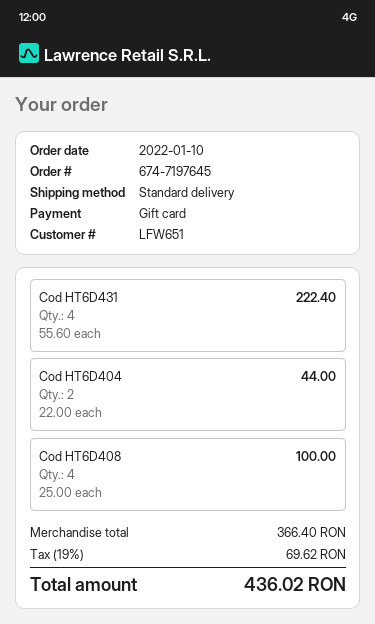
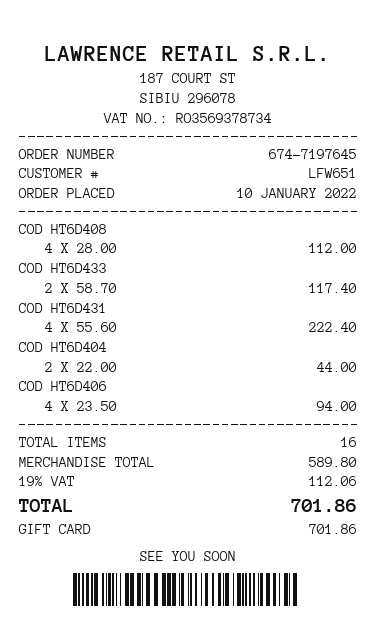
Cod HT6D408: 4 x 25.00 = 100.00 -> 4 x 28.00 = 112.00
COD HT6D433: none -> 2 x 58.70 = 117.40
COD HT6D406: none -> 4 x 23.50 = 94.00
subtotal: 366.40 -> 589.80
tax: 19% = 69.62 -> 19% = 112.06
total: 436.02 -> 701.86

